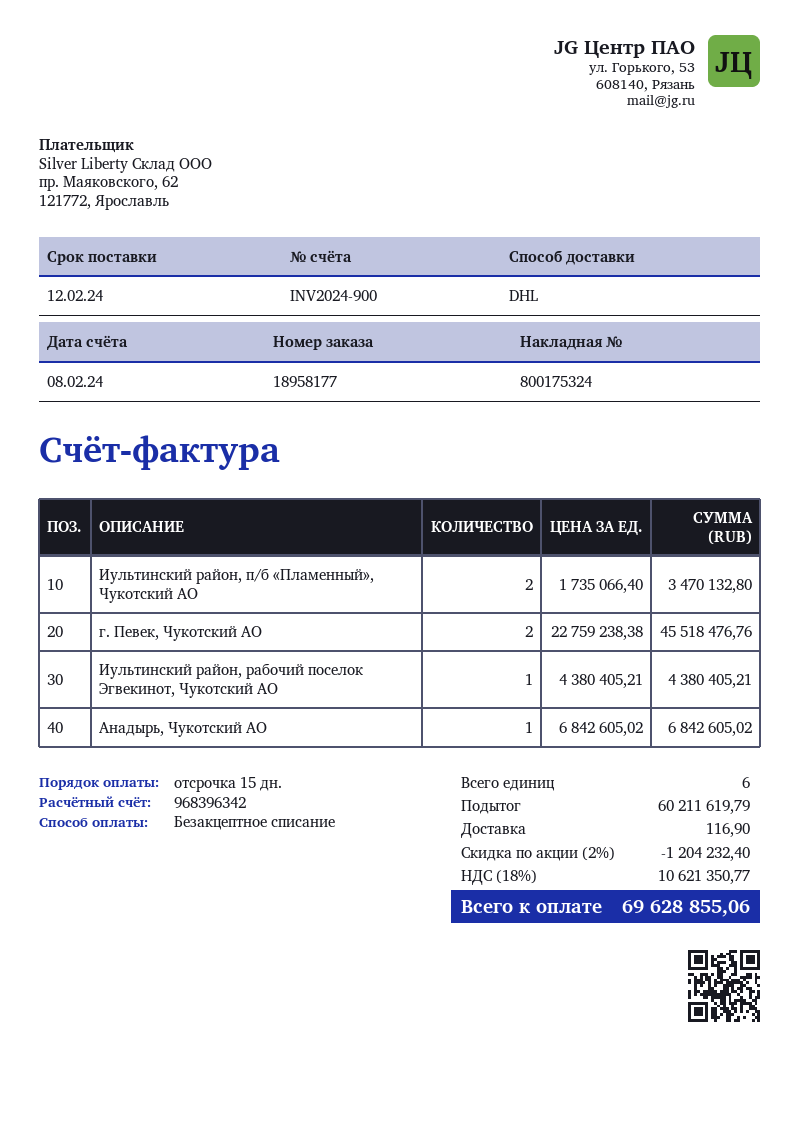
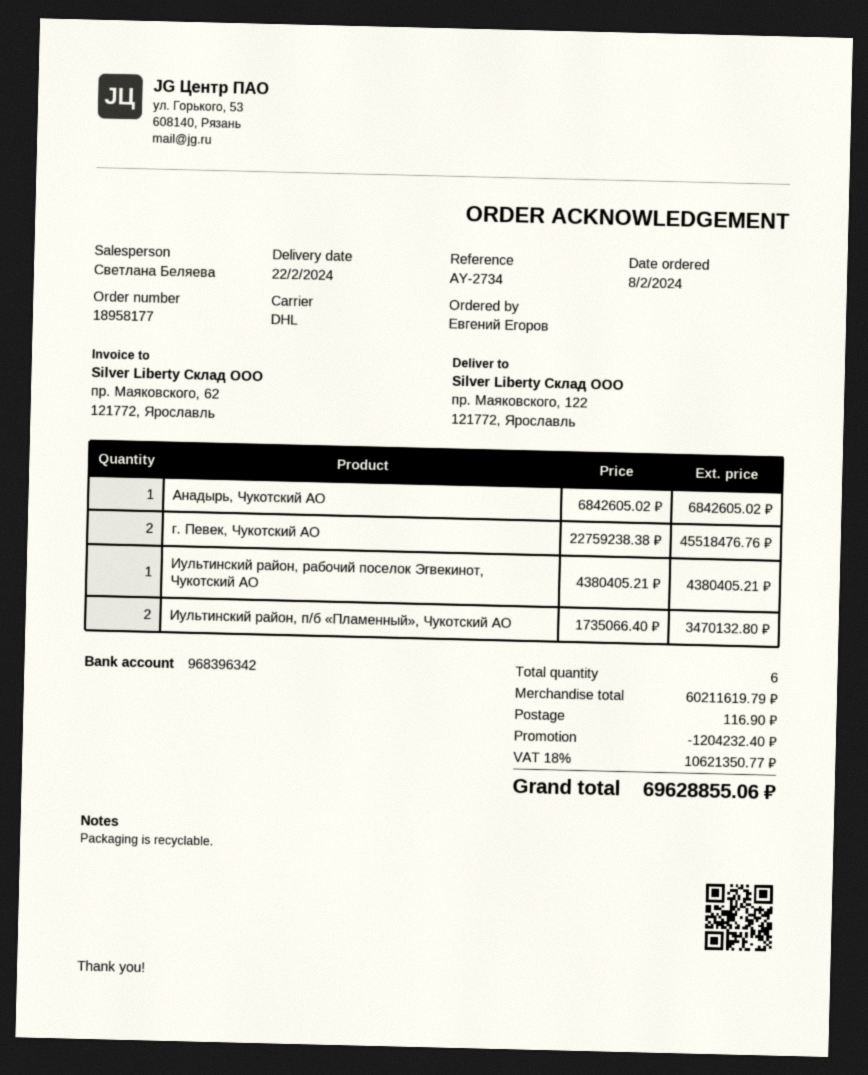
delivery date: 2024-02-12 -> 2024-02-22

